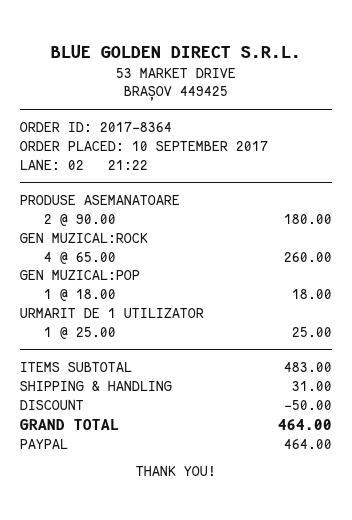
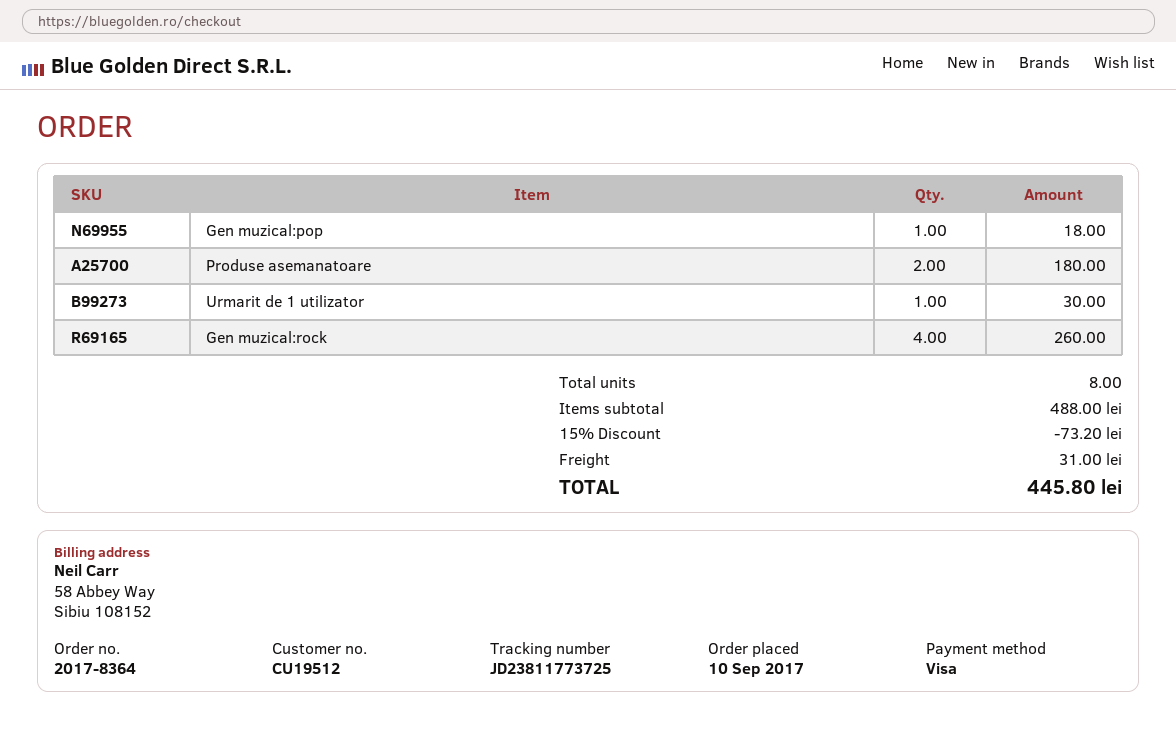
payment method: PayPal -> Visa
URMARIT DE 1 UTILIZATOR: 1 for 25.00 -> 1 for 30.00
subtotal: 483.00 -> 488.00
discount: 50.00 -> 73.20
total: 464.00 -> 445.80

